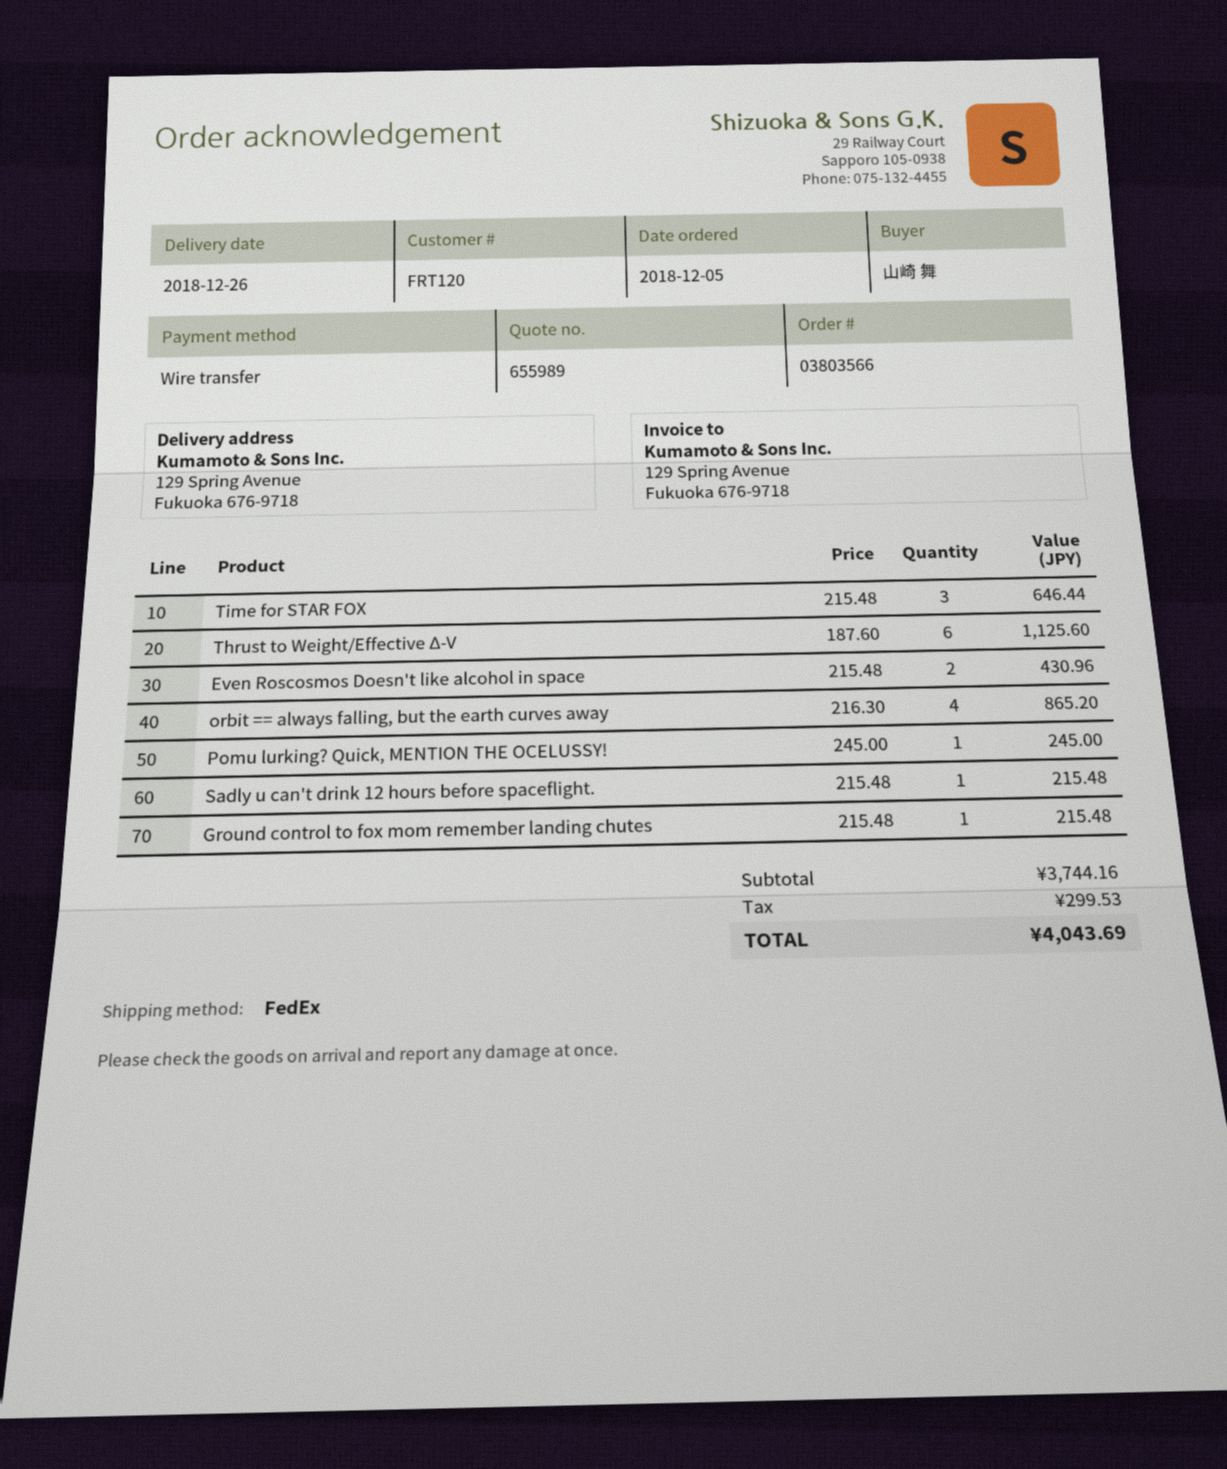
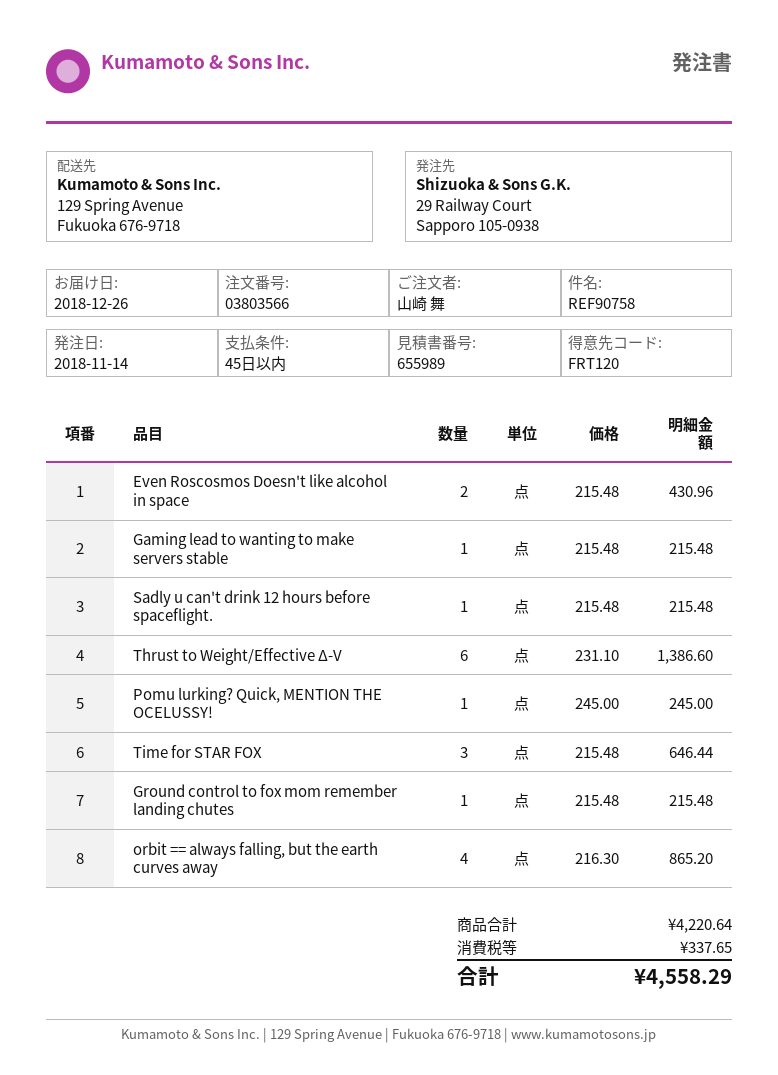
order date: 2018-12-05 -> 2018-11-14
Thrust to Weight/Effective Δ-V: 6 x 187.60 = 1125.60 -> 6 x 231.10 = 1386.60
Gaming lead to wanting to make servers stable: none -> 1 x 215.48 = 215.48
subtotal: 3744.16 -> 4220.64
tax: 299.53 -> 337.65
total: 4043.69 -> 4558.29

